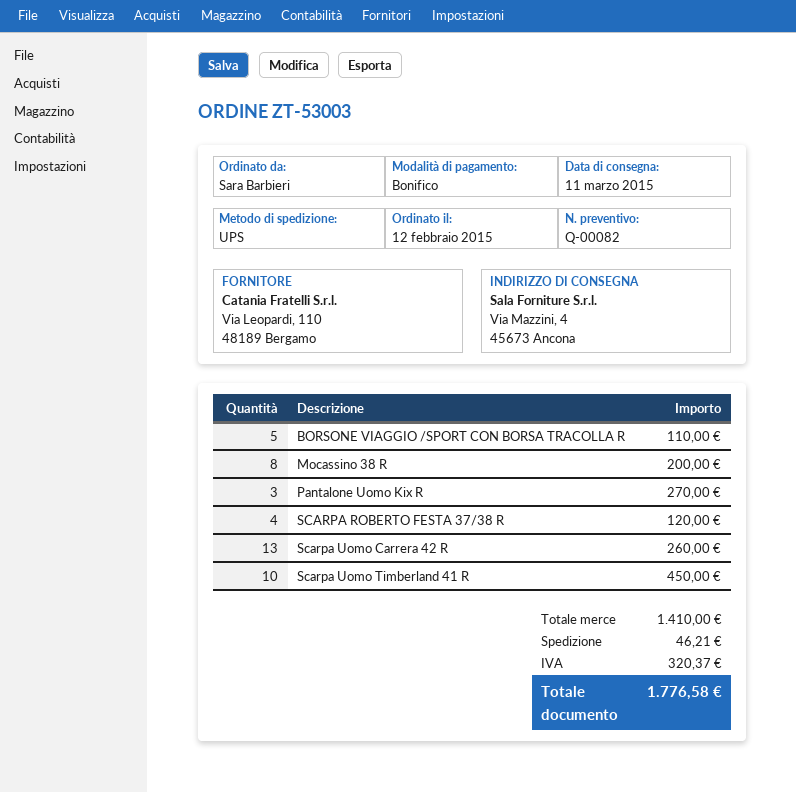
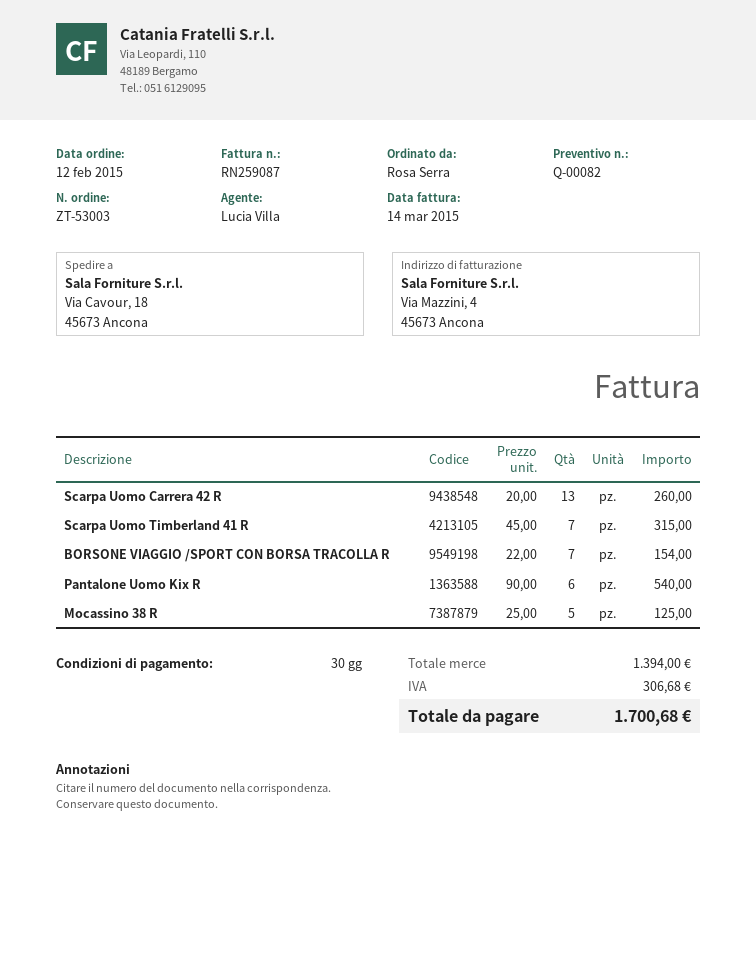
ordered by: Sara Barbieri -> Rosa Serra
ship to: Via Mazzini, 4, 45673 Ancona -> Via Cavour, 18, 45673 Ancona
BORSONE VIAGGIO /SPORT CON BORSA TRACOLLA R: 5 for 110.00 -> 7 for 154.00
Mocassino 38 R: 8 for 200.00 -> 5 for 125.00
Pantalone Uomo Kix R: 3 for 270.00 -> 6 for 540.00
SCARPA ROBERTO FESTA 37/38 R: 4 for 120.00 -> none
Scarpa Uomo Timberland 41 R: 10 for 450.00 -> 7 for 315.00
subtotal: 1410.00 -> 1394.00
shipping: 46.21 -> none
tax: 320.37 -> 306.68
total: 1776.58 -> 1700.68

